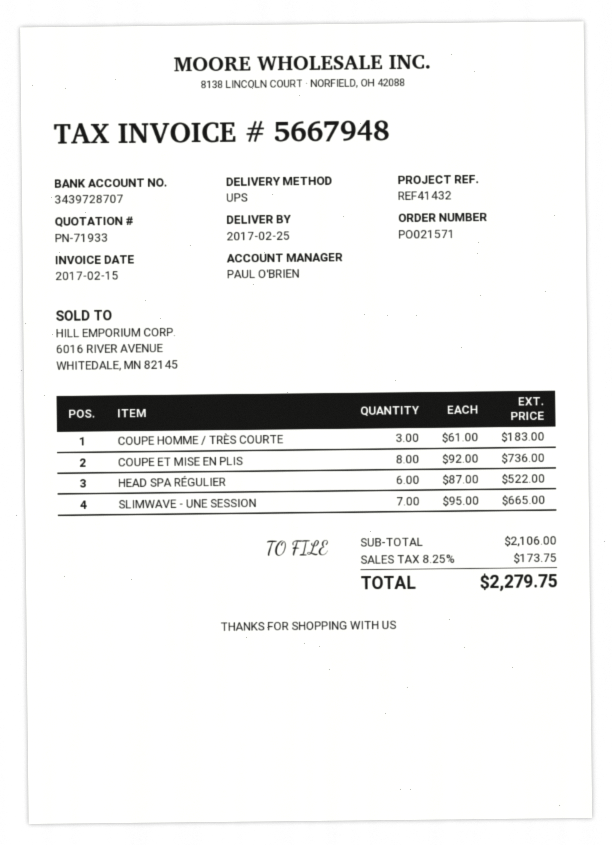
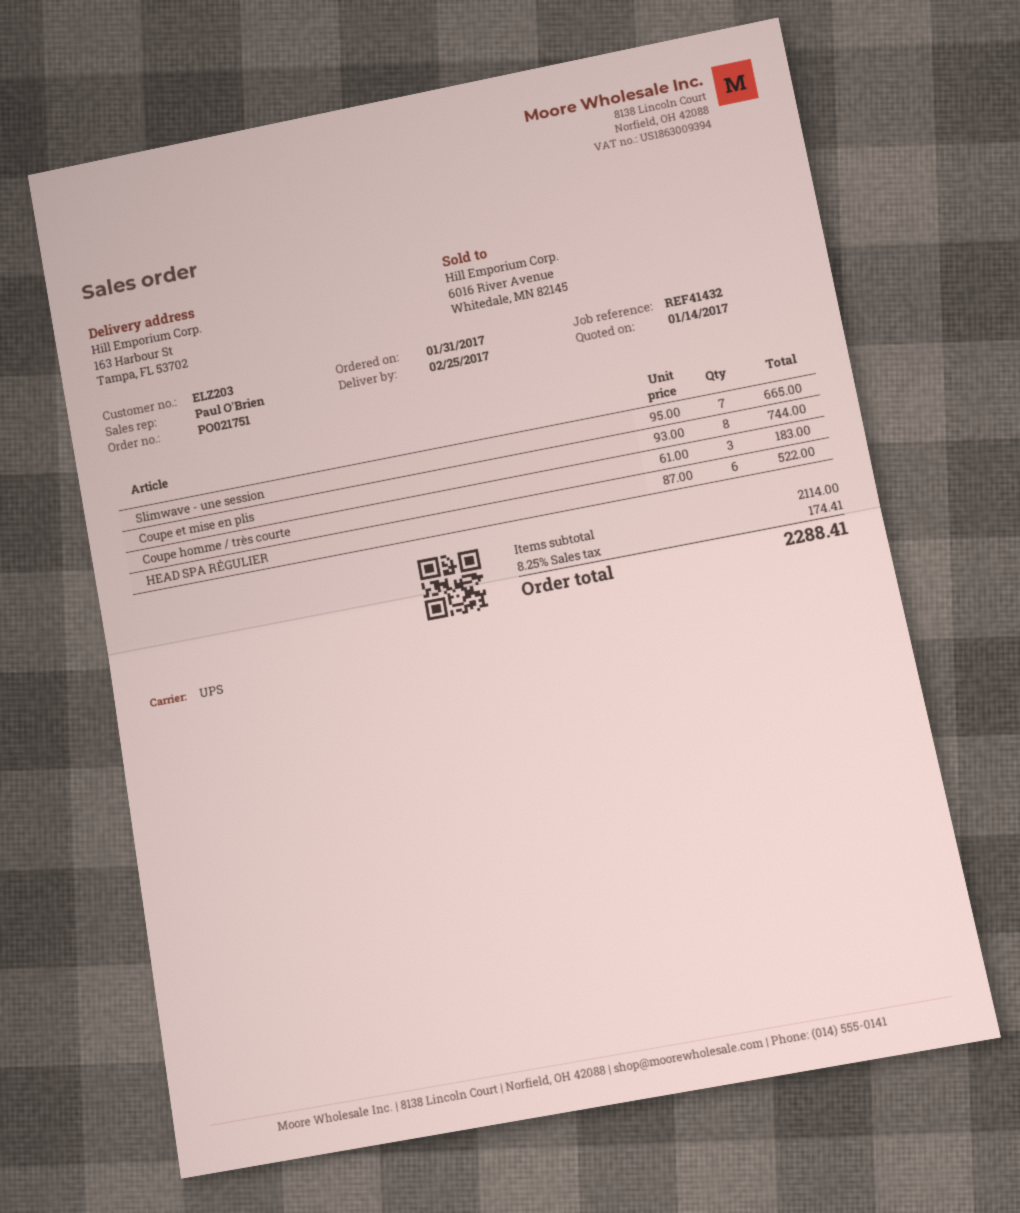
order number: PO021571 -> PO021751
COUPE ET MISE EN PLIS: 8 x 92.00 = 736.00 -> 8 x 93.00 = 744.00
subtotal: 2106.00 -> 2114.00
tax: 8.25% = 173.75 -> 8.25% = 174.41
total: 2279.75 -> 2288.41

